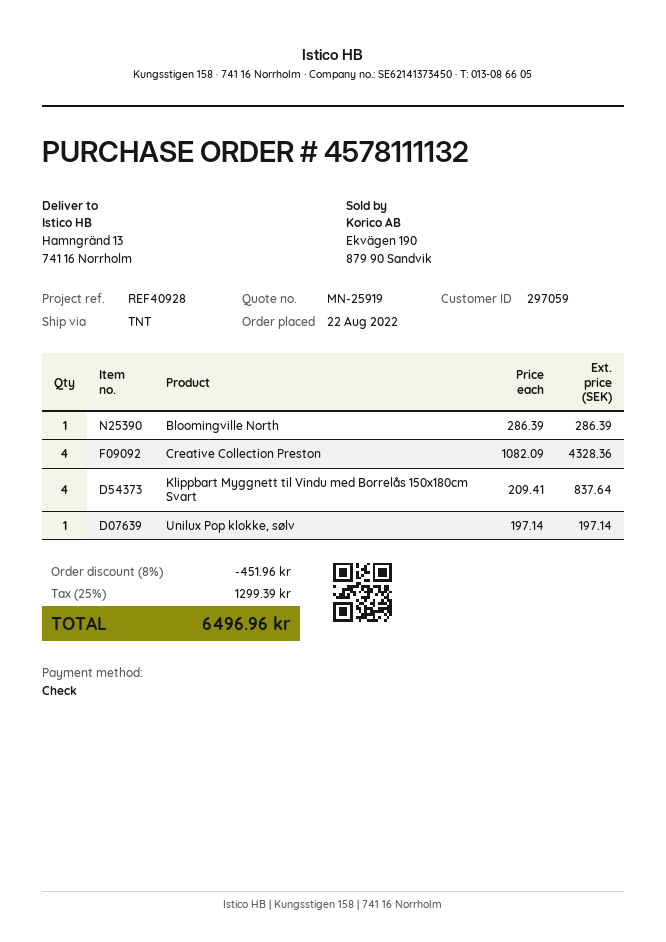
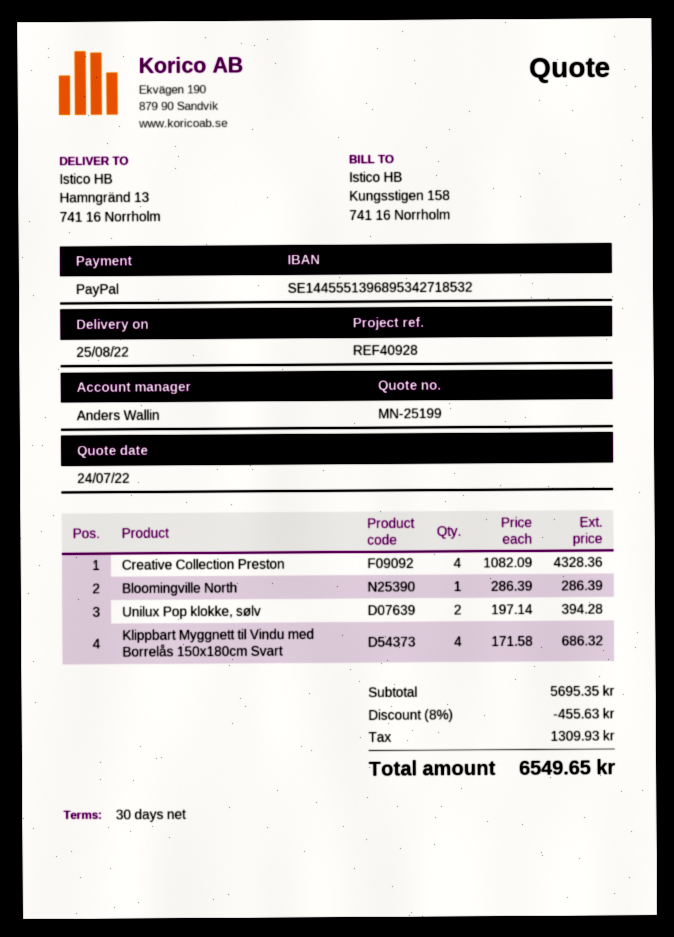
quote number: MN-25919 -> MN-25199
payment method: cheque -> PayPal
Klippbart Myggnett til Vindu med Borrelås 150x180cm Svart: 4 x 209.41 = 837.64 -> 4 x 171.58 = 686.32
Unilux Pop klokke, sølv: 1 x 197.14 = 197.14 -> 2 x 197.14 = 394.28
discount: 8% = 451.96 -> 8% = 455.63
tax: 1299.39 -> 1309.93
total: 6496.96 -> 6549.65

